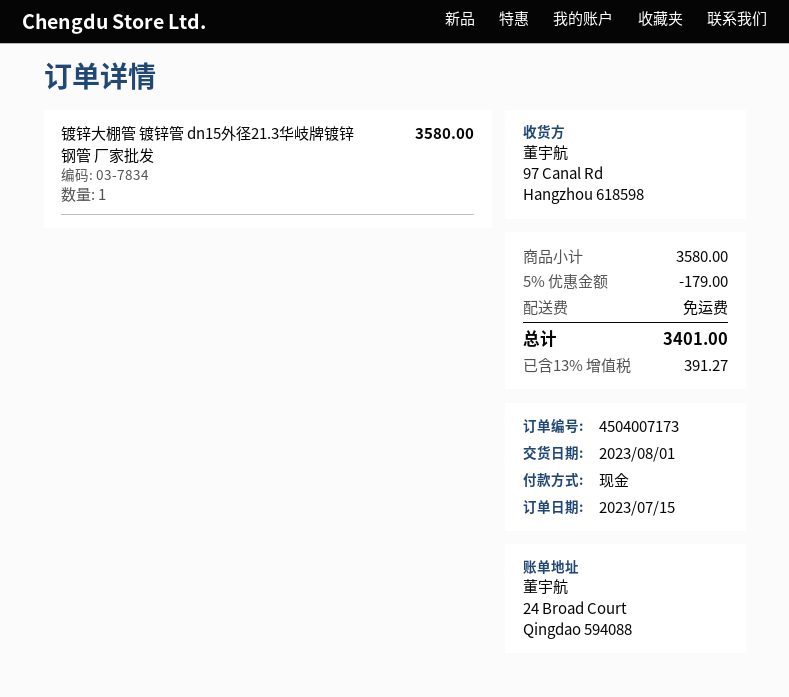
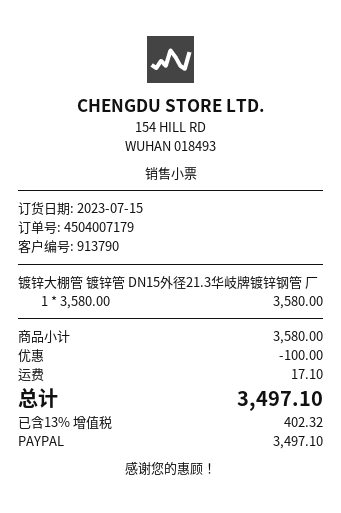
order number: 4504007173 -> 4504007179
payment method: cash -> PayPal
discount: 179.00 -> 100.00
shipping: 0.00 -> 17.10
tax: 13% = 391.27 -> 13% = 402.32
total: 3401.00 -> 3497.10

